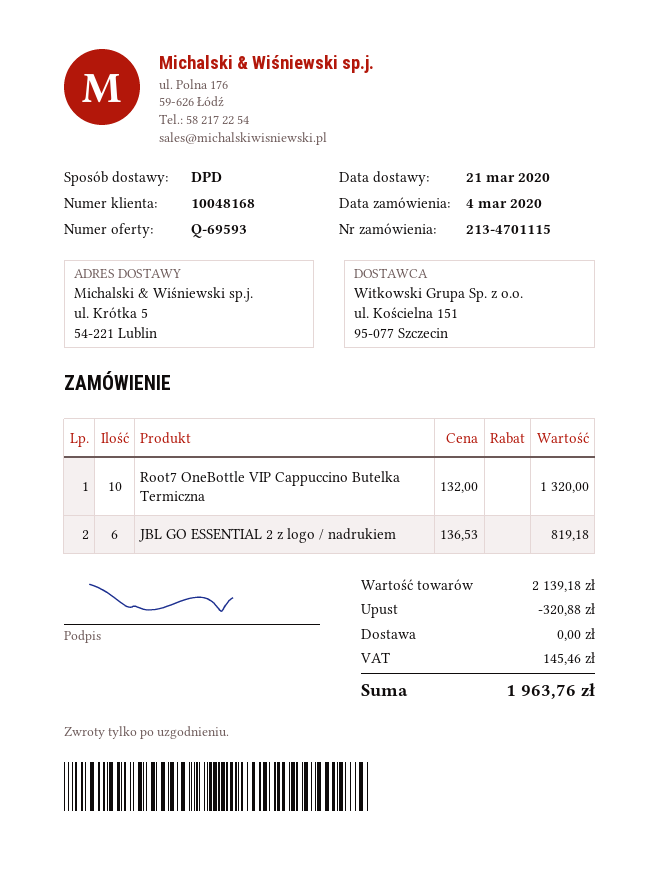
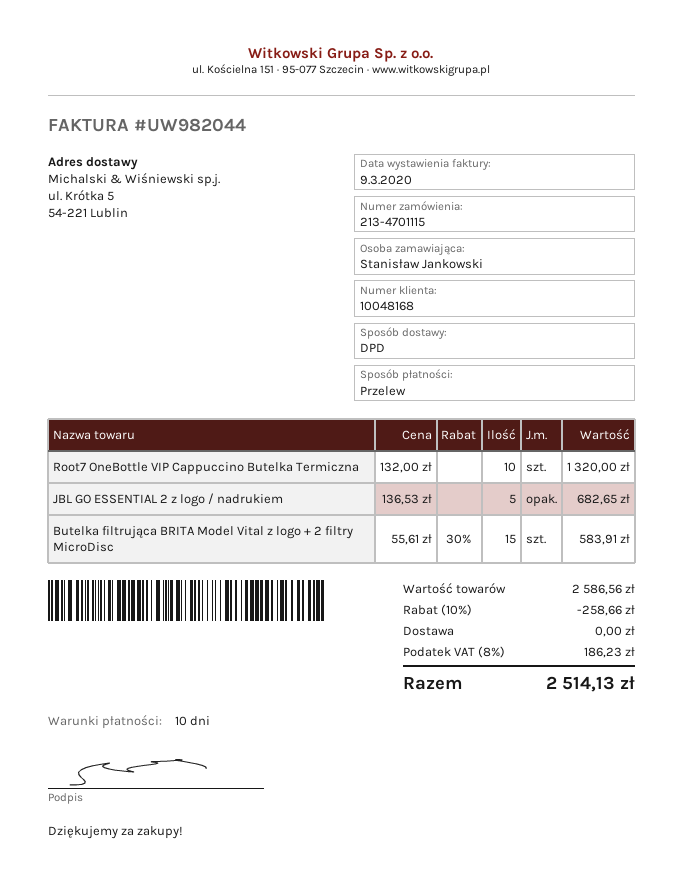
JBL GO ESSENTIAL 2 z logo / nadrukiem: 6 x 136.53 = 819.18 -> 5 x 136.53 = 682.65
Butelka filtrująca BRITA Model Vital z logo + 2 filtry MicroDisc: none -> 15 x 55.61 - 30% = 583.91
subtotal: 2139.18 -> 2586.56
discount: 320.88 -> 258.66
tax: 145.46 -> 186.23
total: 1963.76 -> 2514.13

